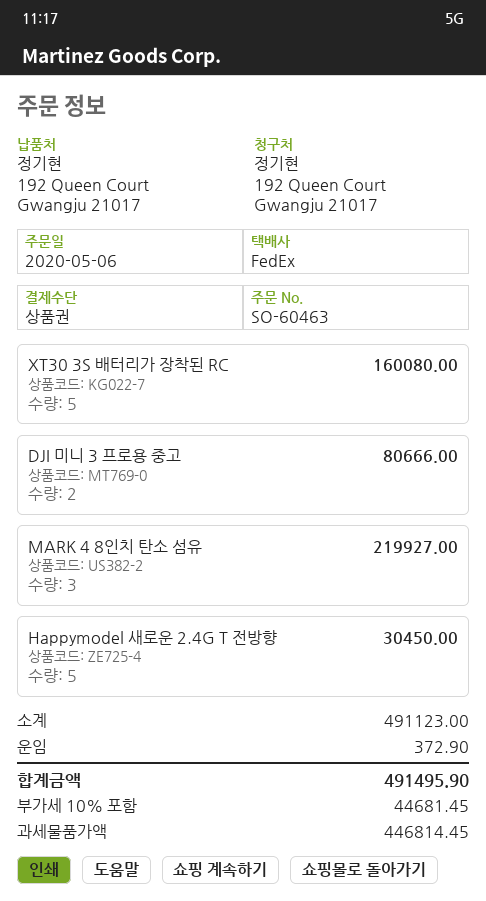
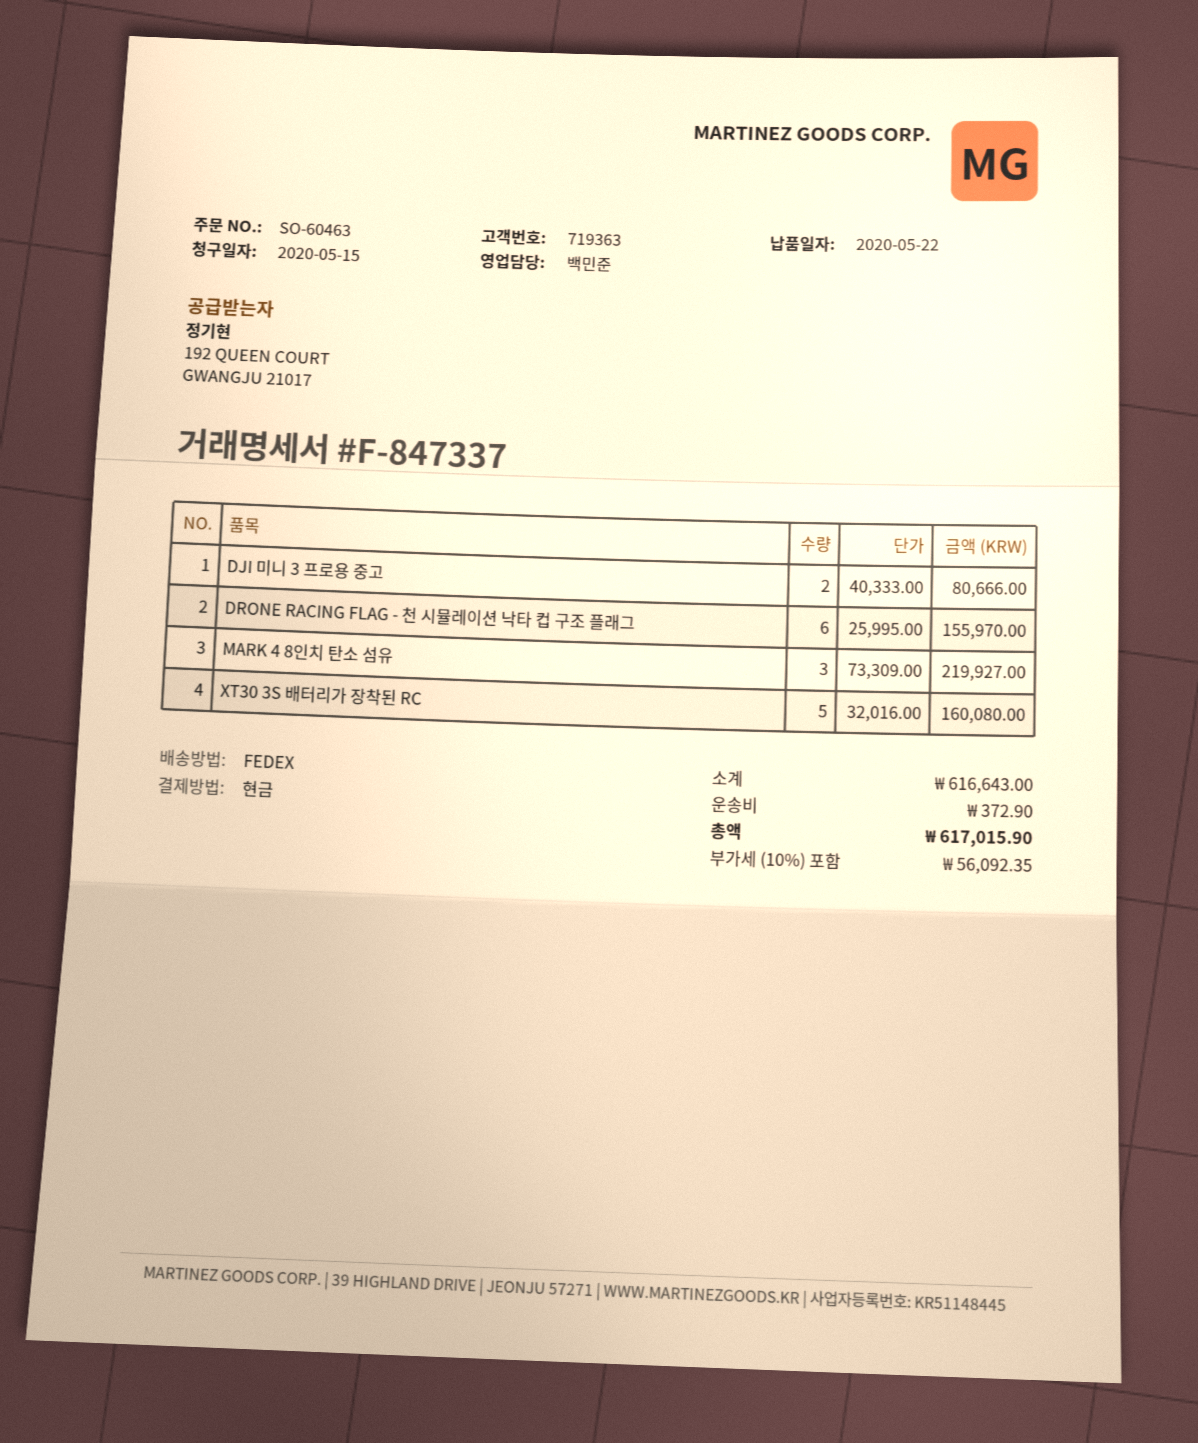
payment method: gift card -> cash
Happymodel 새로운 2.4G T 전방향: 5 for 30450.00 -> none
DRONE RACING FLAG - 천 시뮬레이션 낙타 컵 구조 플래그: none -> 6 for 155970.00
subtotal: 491123.00 -> 616643.00
tax: 10% = 44681.45 -> 10% = 56092.35
total: 491495.90 -> 617015.90

